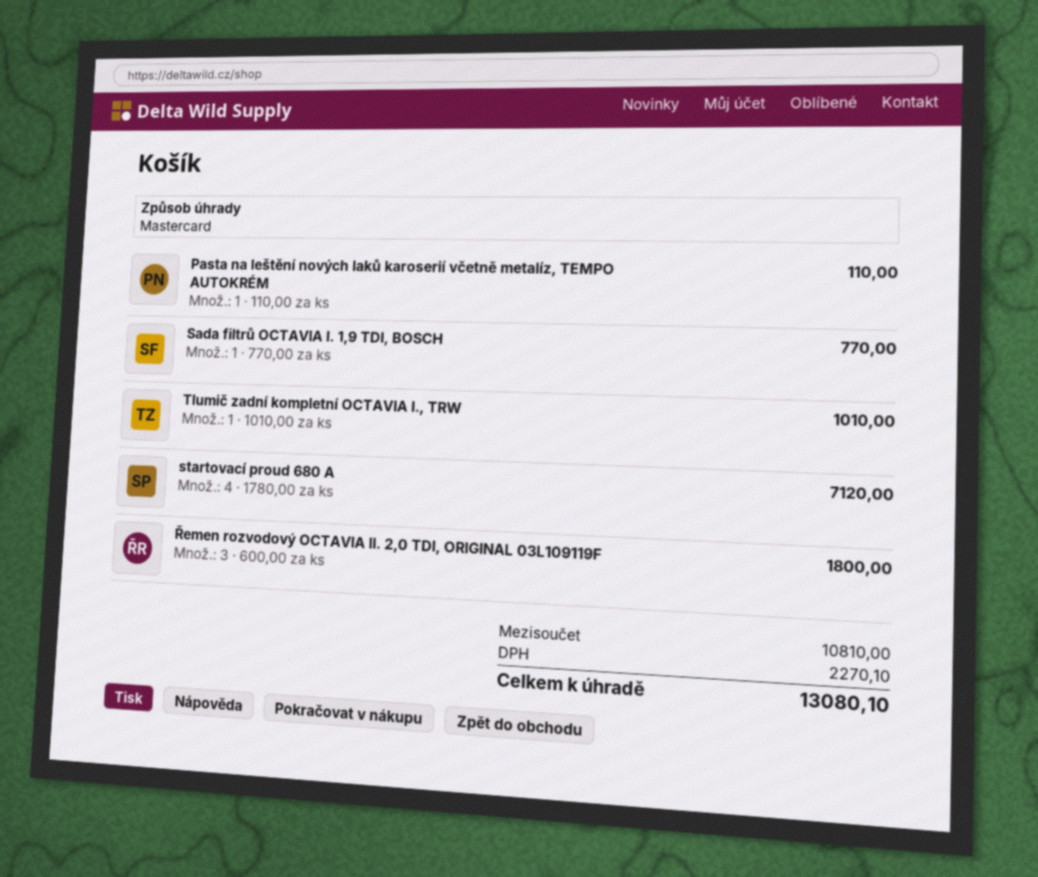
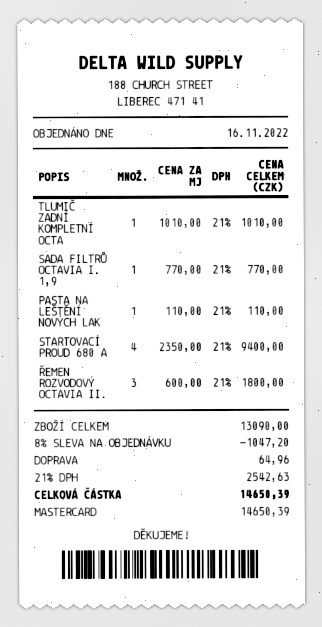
startovací proud 680 A: 4 x 1780.00 = 7120.00 -> 4 x 2350.00 = 9400.00
subtotal: 10810.00 -> 13090.00
discount: none -> 8% = 1047.20
shipping: none -> 64.96
tax: 2270.10 -> 2542.63
total: 13080.10 -> 14650.39

